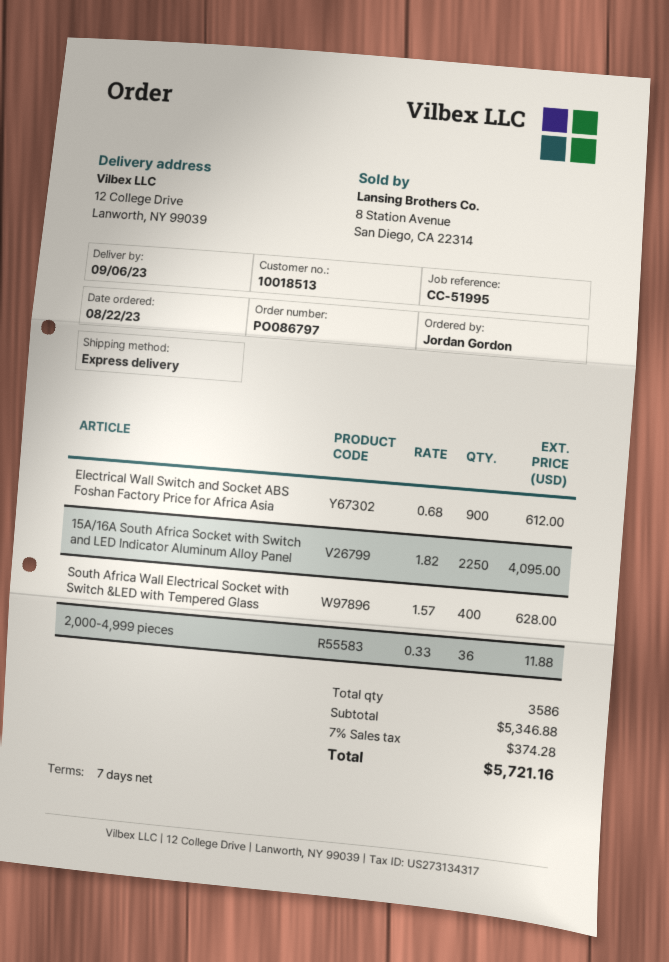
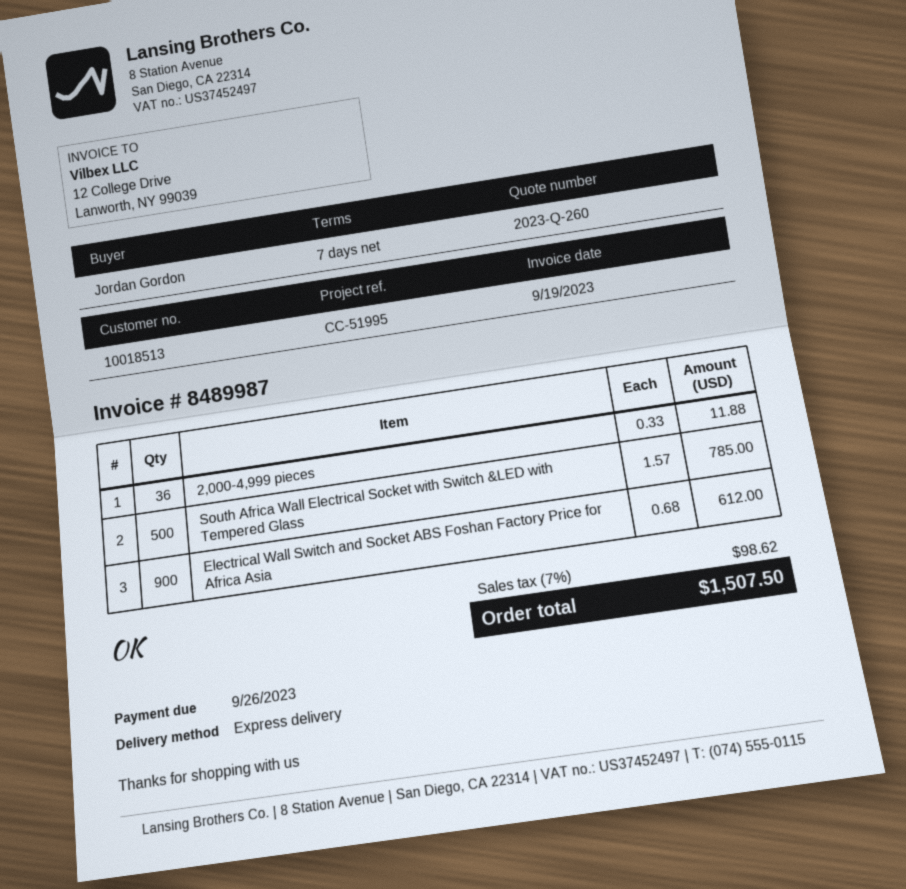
15A/16A South Africa Socket with Switch and LED Indicator Aluminum Alloy Panel: 2250 x 1.82 = 4095.00 -> none
South Africa Wall Electrical Socket with Switch &LED with Tempered Glass: 400 x 1.57 = 628.00 -> 500 x 1.57 = 785.00
tax: 7% = 374.28 -> 7% = 98.62
total: 5721.16 -> 1507.50

